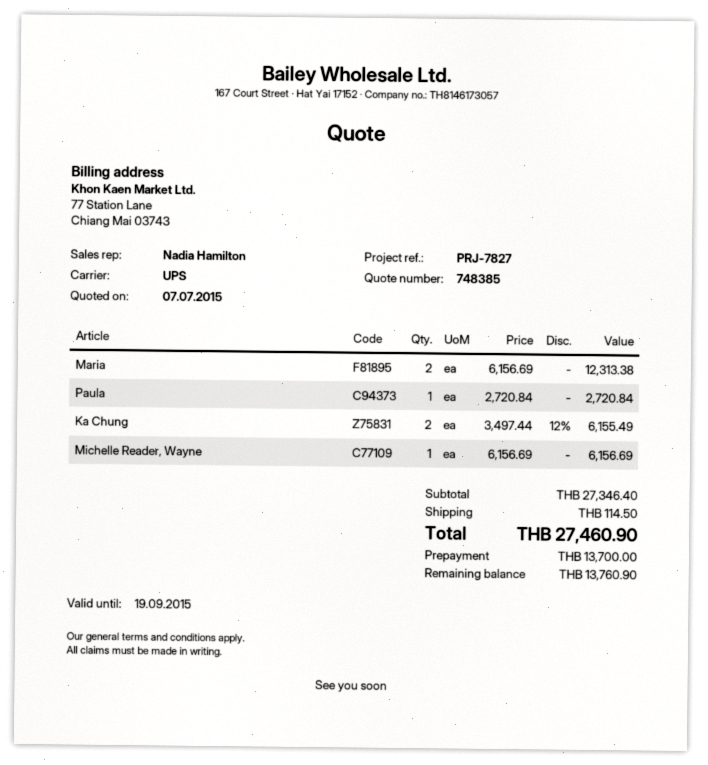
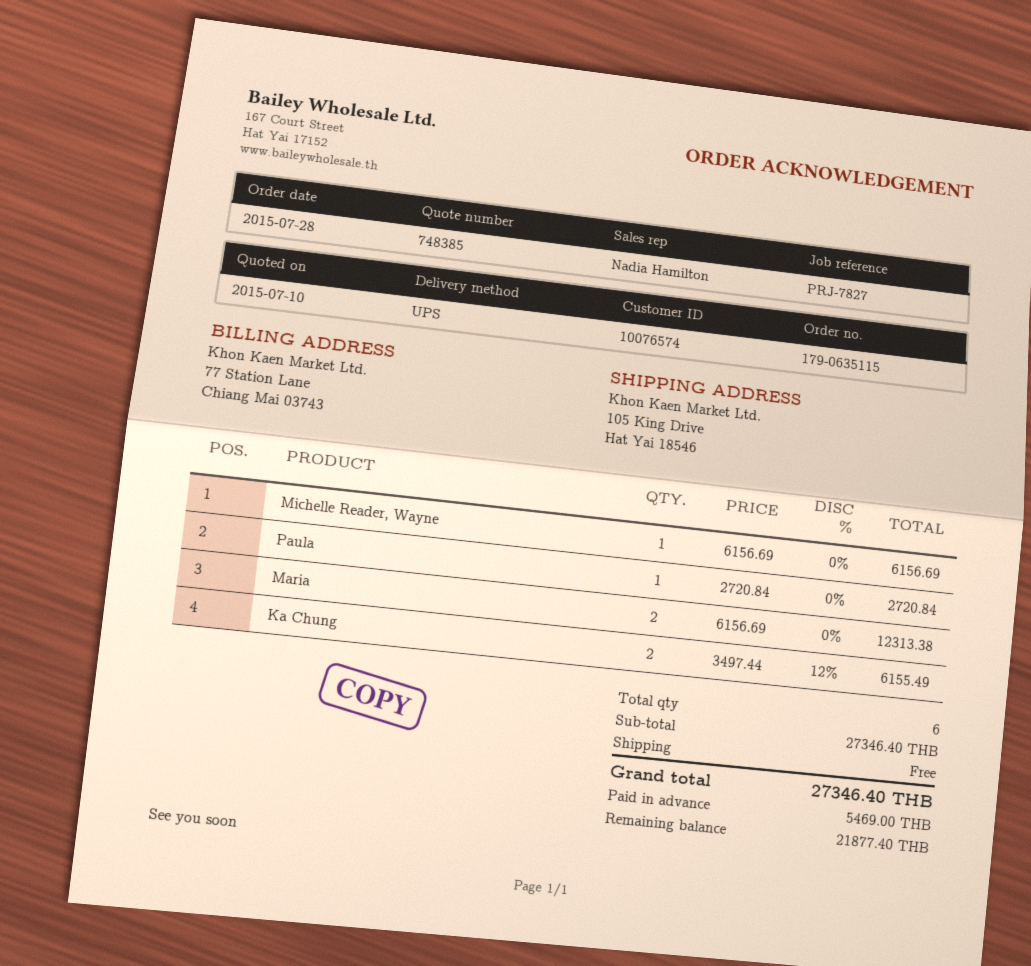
quote date: 2015-07-07 -> 2015-07-10
shipping: 114.50 -> 0.00
total: 27460.90 -> 27346.40
deposit: 13700.00 -> 5469.00
balance: 13760.90 -> 21877.40

